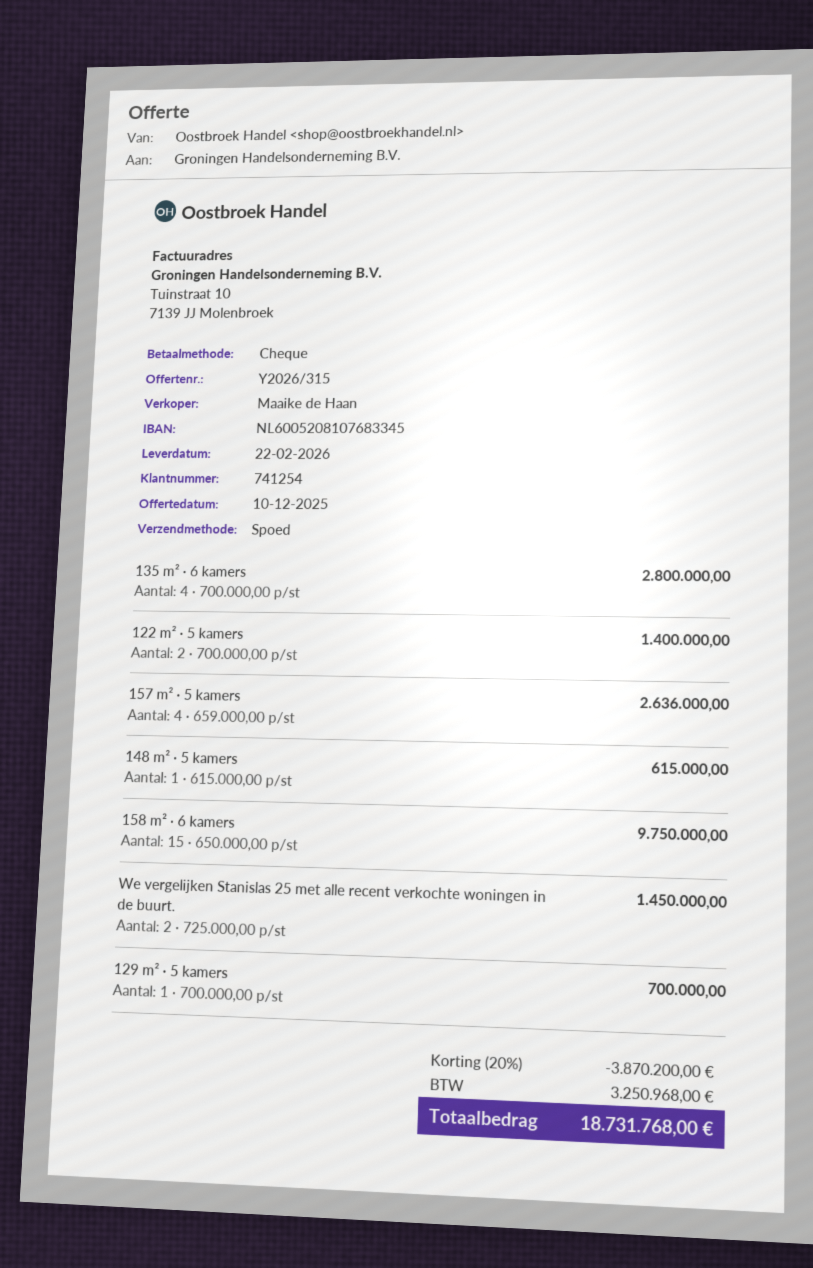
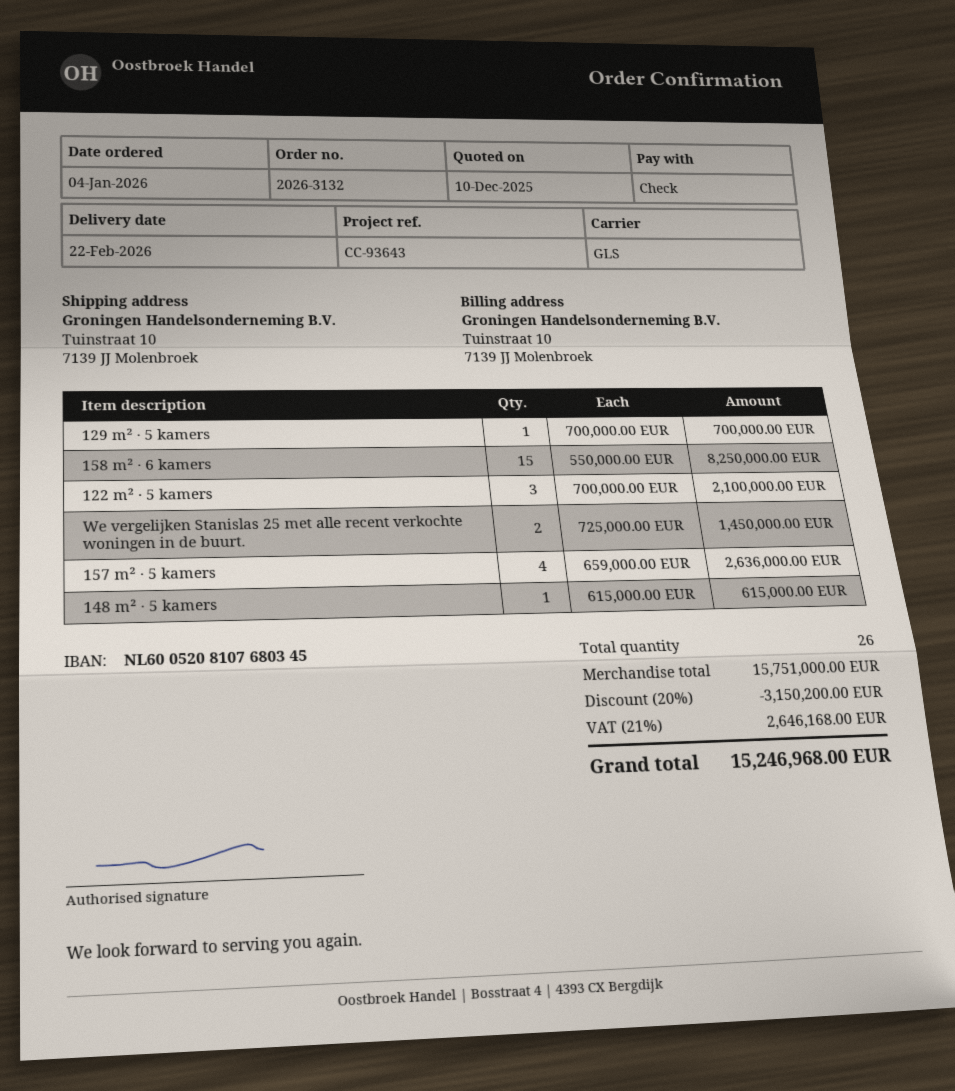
bank account: NL6005208107683345 -> NL6005208107680345
shipping method: express -> GLS
135 m² · 6 kamers: 4 x 700000.00 = 2800000.00 -> none
122 m² · 5 kamers: 2 x 700000.00 = 1400000.00 -> 3 x 700000.00 = 2100000.00
158 m² · 6 kamers: 15 x 650000.00 = 9750000.00 -> 15 x 550000.00 = 8250000.00
discount: 20% = 3870200.00 -> 20% = 3150200.00
tax: 3250968.00 -> 2646168.00
total: 18731768.00 -> 15246968.00

